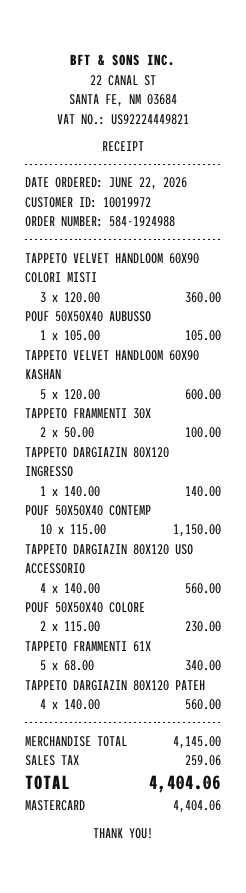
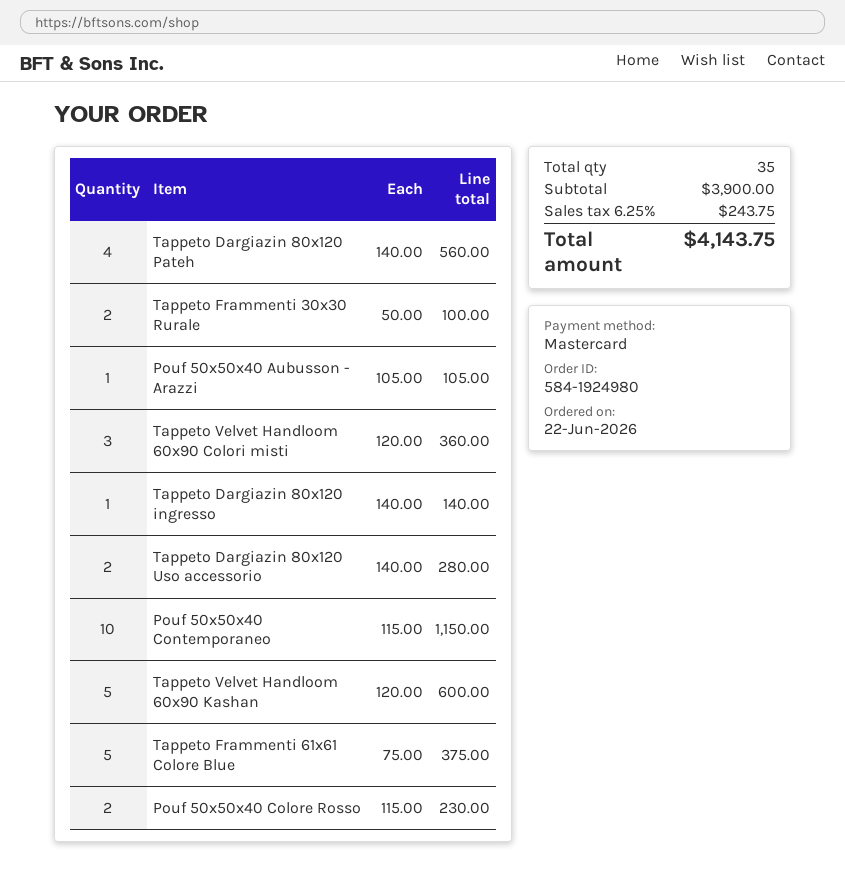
order number: 584-1924988 -> 584-1924980
TAPPETO DARGIAZIN 80X120 USO ACCESSORIO: 4 x 140.00 = 560.00 -> 2 x 140.00 = 280.00
TAPPETO FRAMMENTI 61X: 5 x 68.00 = 340.00 -> 5 x 75.00 = 375.00
subtotal: 4145.00 -> 3900.00
tax: 259.06 -> 243.75
total: 4404.06 -> 4143.75

